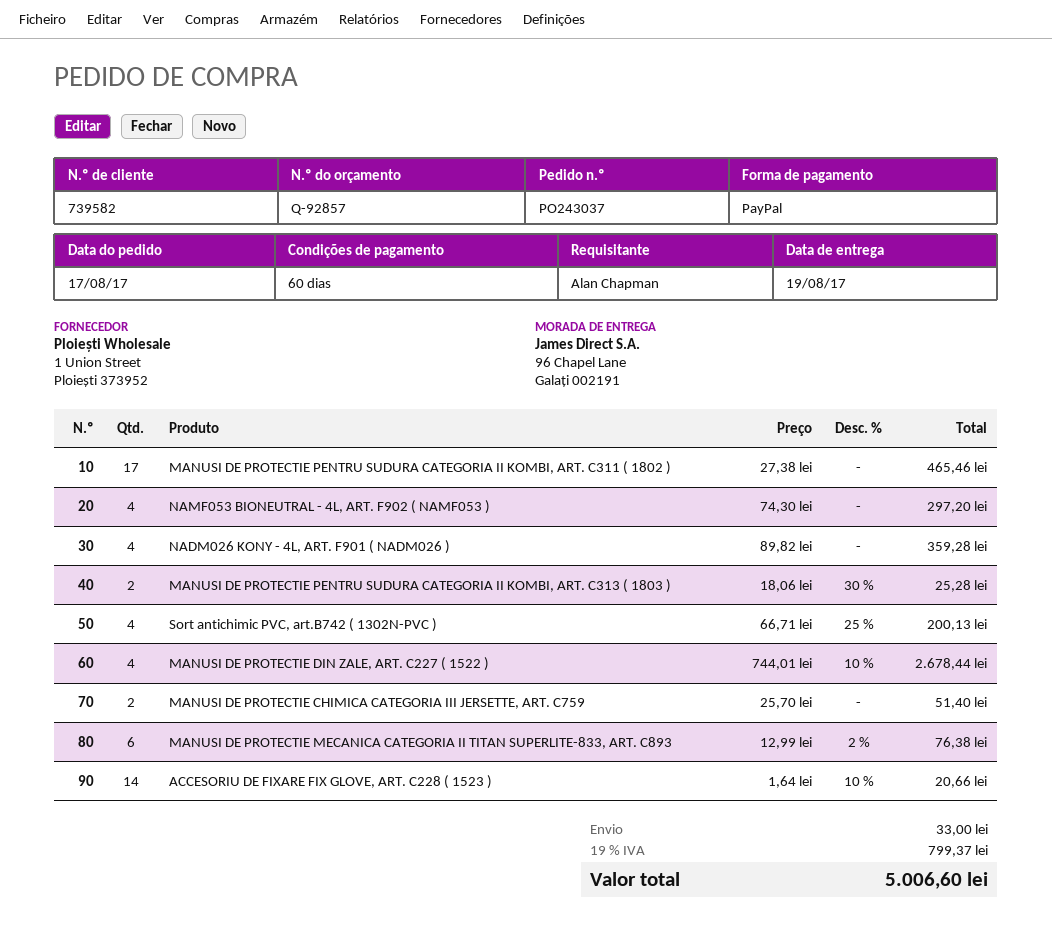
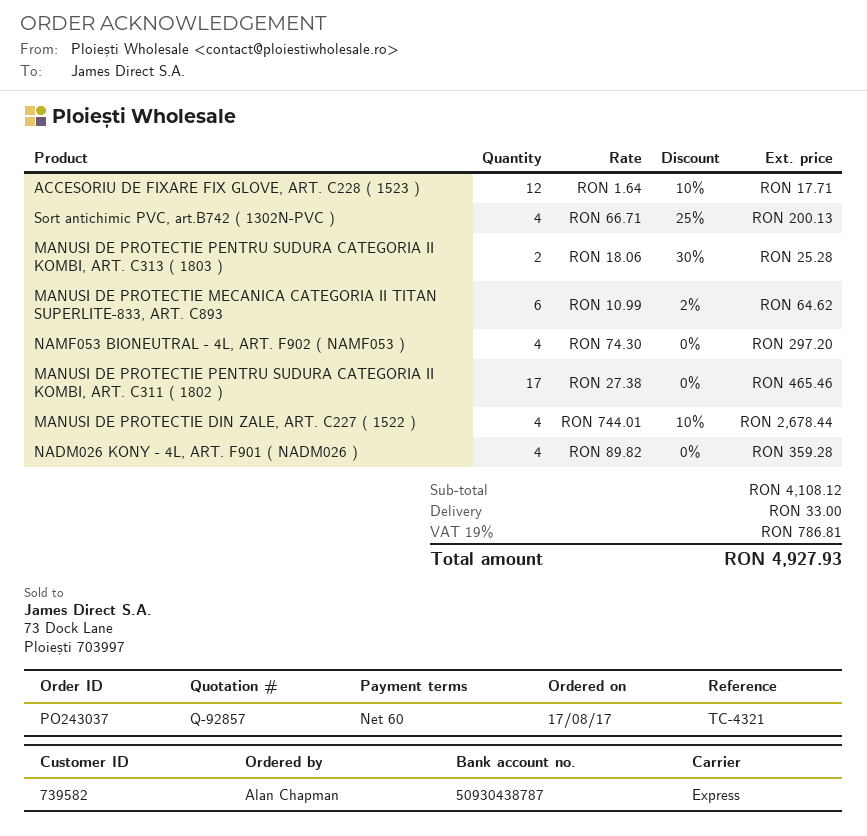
MANUSI DE PROTECTIE CHIMICA CATEGORIA III JERSETTE, ART. C759: 2 x 25.70 = 51.40 -> none
MANUSI DE PROTECTIE MECANICA CATEGORIA II TITAN SUPERLITE-833, ART. C893: 6 x 12.99 - 2% = 76.38 -> 6 x 10.99 - 2% = 64.62
ACCESORIU DE FIXARE FIX GLOVE, ART. C228 ( 1523 ): 14 x 1.64 - 10% = 20.66 -> 12 x 1.64 - 10% = 17.71
tax: 19% = 799.37 -> 19% = 786.81
total: 5006.60 -> 4927.93

